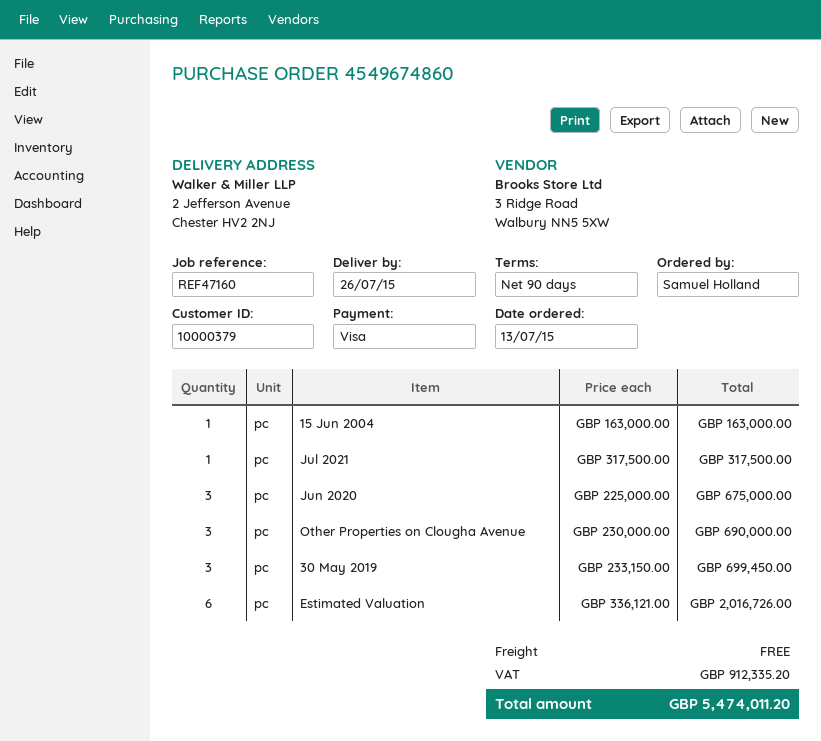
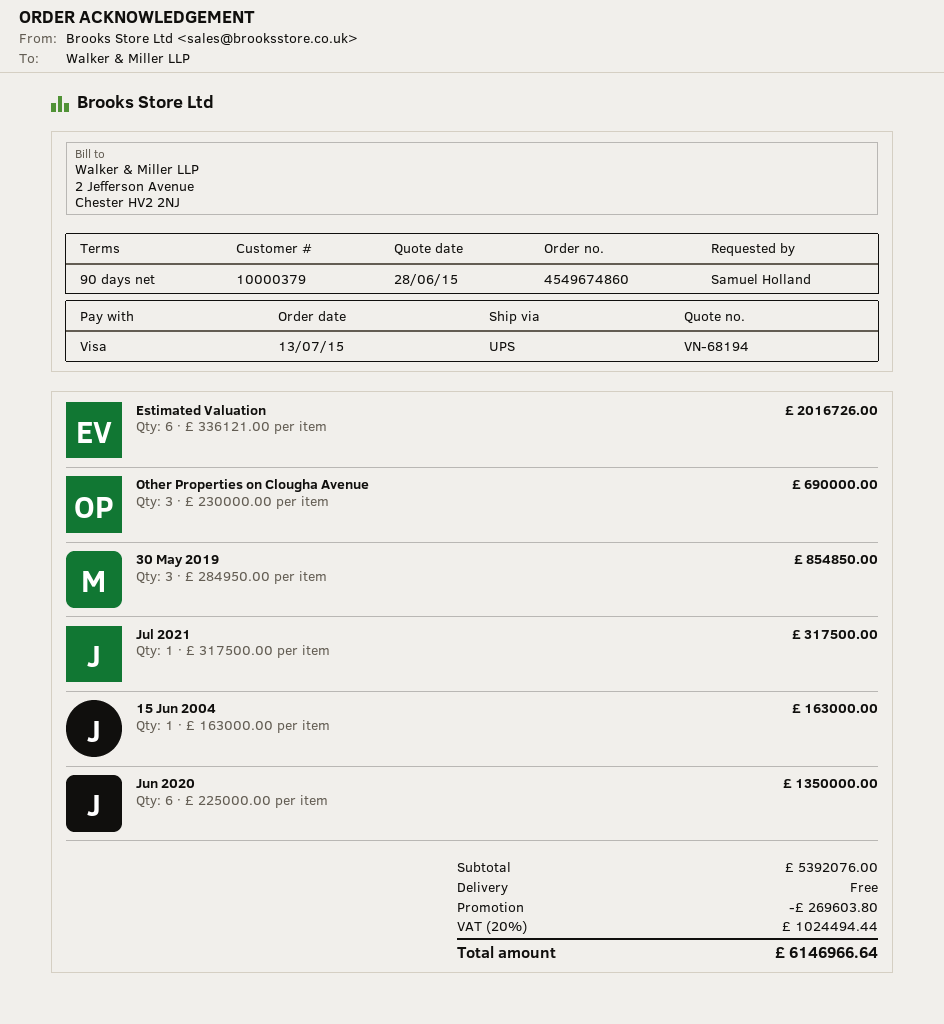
Jun 2020: 3 x 225000.00 = 675000.00 -> 6 x 225000.00 = 1350000.00
30 May 2019: 3 x 233150.00 = 699450.00 -> 3 x 284950.00 = 854850.00
discount: none -> 269603.80
tax: 912335.20 -> 1024494.44
total: 5474011.20 -> 6146966.64

